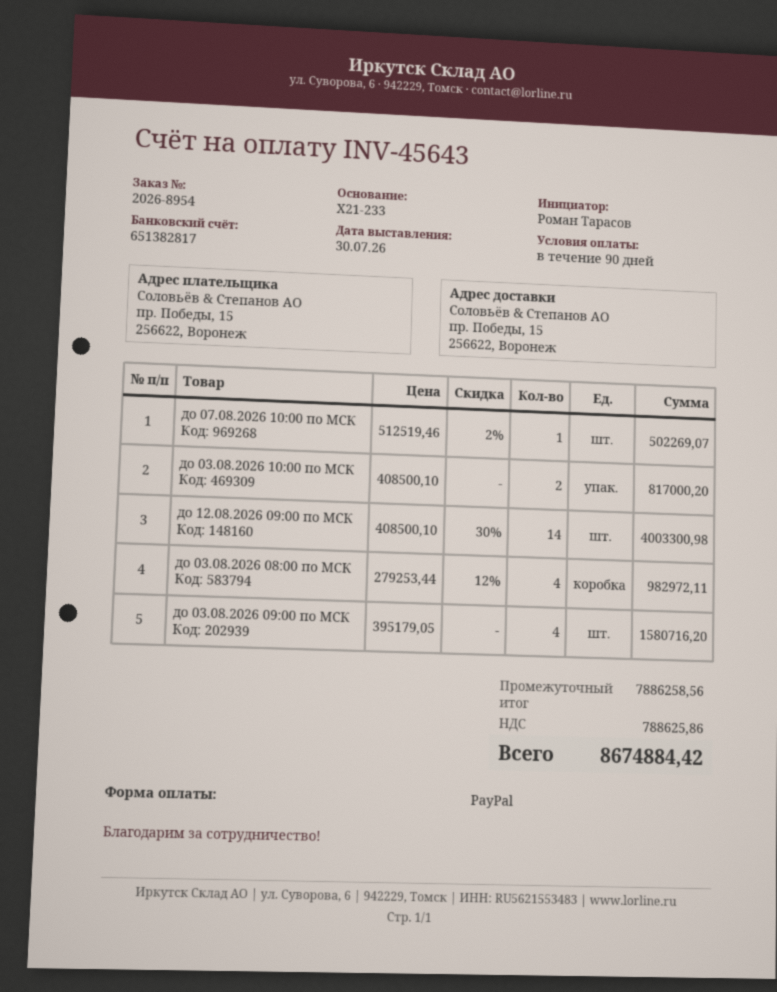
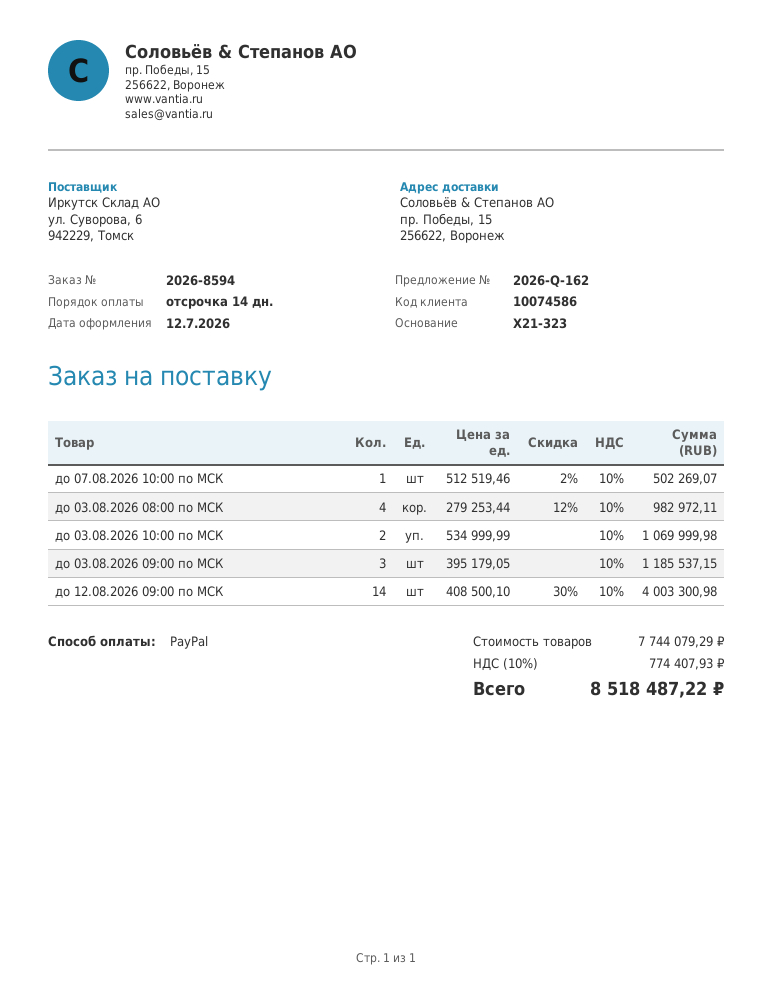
order number: 2026-8954 -> 2026-8594
payment terms: 90 days -> 14 days
reference: X21-233 -> X21-323
до 03.08.2026 10:00 по МСК: 2 x 408500.10 = 817000.20 -> 2 x 534999.99 = 1069999.98
до 03.08.2026 09:00 по МСК: 4 x 395179.05 = 1580716.20 -> 3 x 395179.05 = 1185537.15
subtotal: 7886258.56 -> 7744079.29
tax: 788625.86 -> 774407.93
total: 8674884.42 -> 8518487.22

